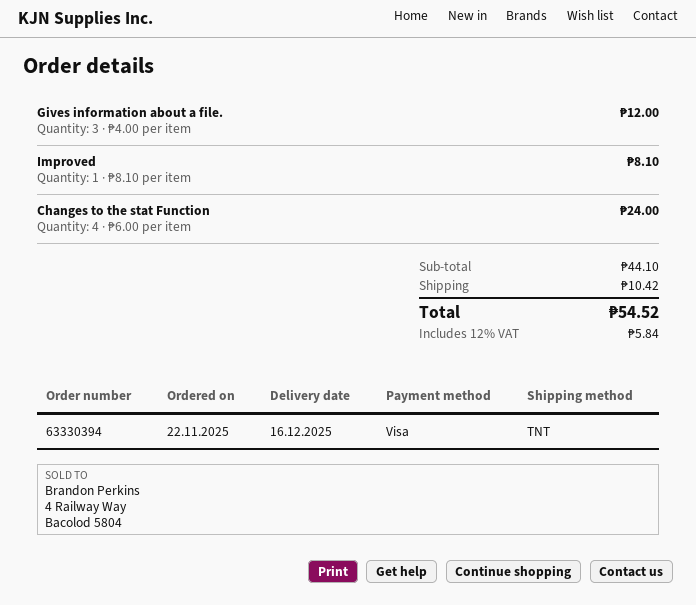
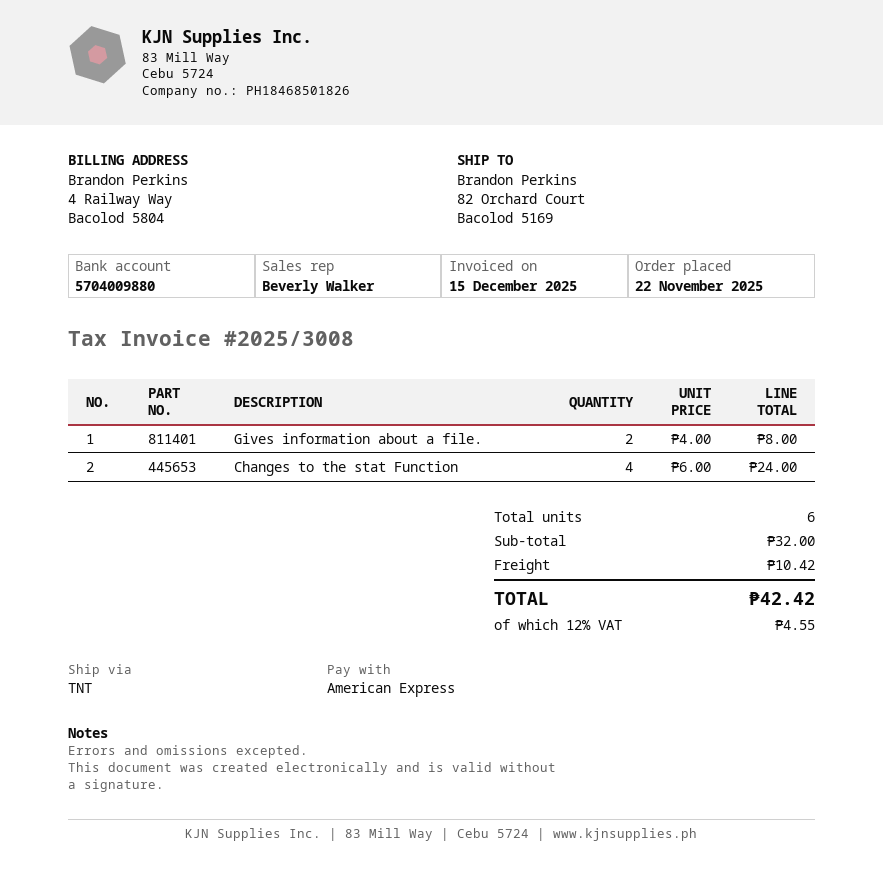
payment method: Visa -> American Express
Gives information about a file.: 3 x 4.00 = 12.00 -> 2 x 4.00 = 8.00
Improved: 1 x 8.10 = 8.10 -> none
subtotal: 44.10 -> 32.00
tax: 12% = 5.84 -> 12% = 4.55
total: 54.52 -> 42.42

